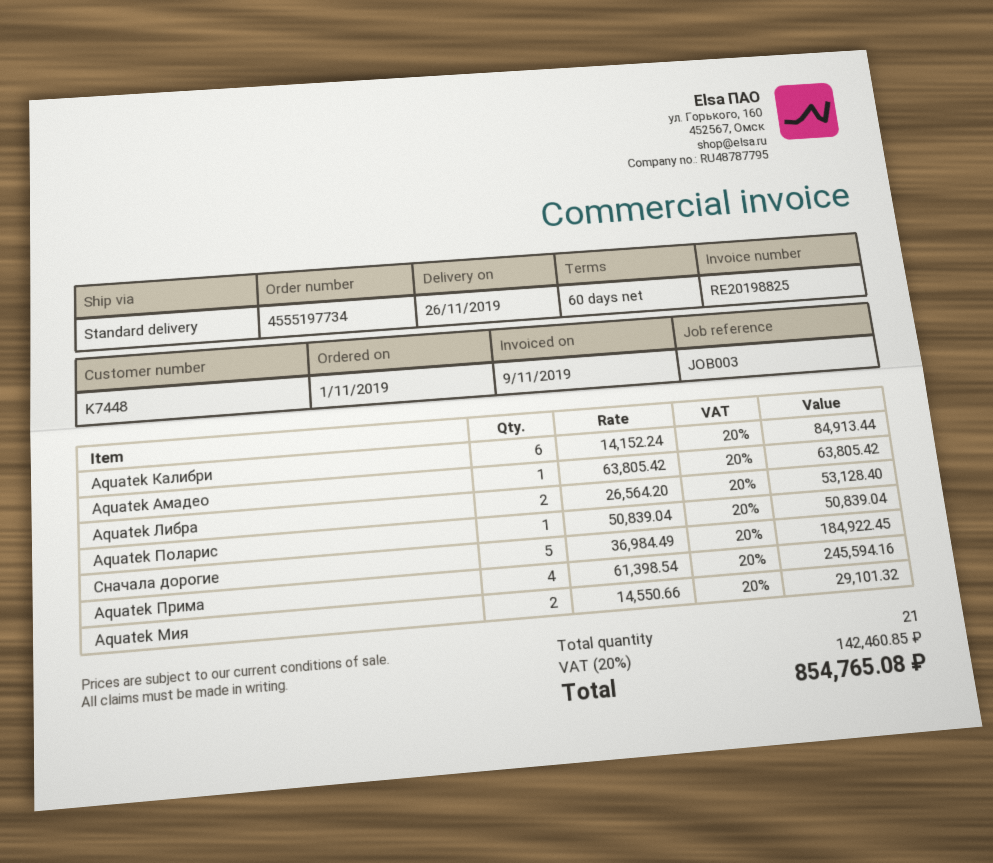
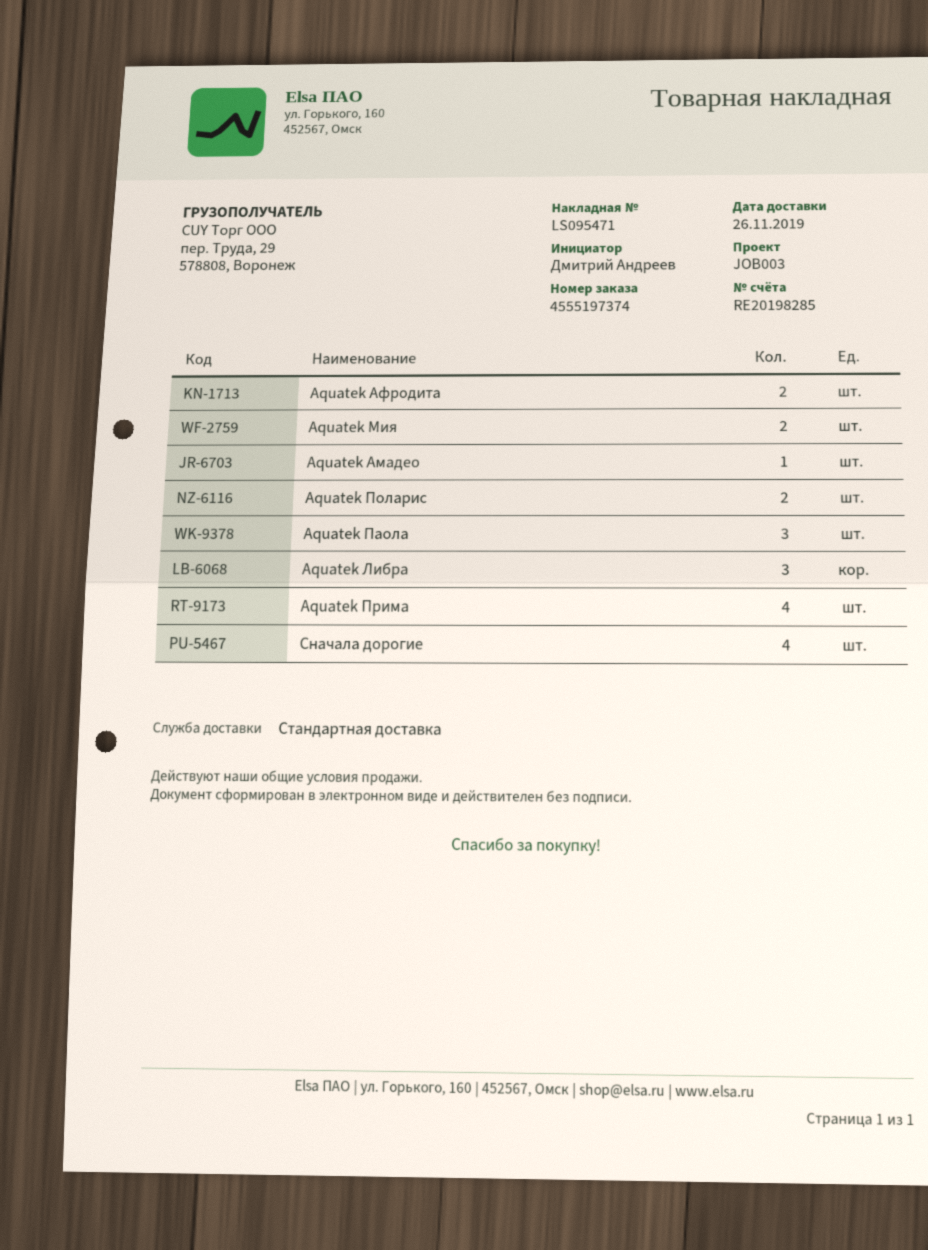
order number: 4555197734 -> 4555197374
invoice number: RE20198825 -> RE20198285
Aquatek Калибри: 6 -> none
Aquatek Либра: 2 -> 3
Aquatek Поларис: 1 -> 2
Сначала дорогие: 5 -> 4
Aquatek Афродита: none -> 2
Aquatek Паола: none -> 3

